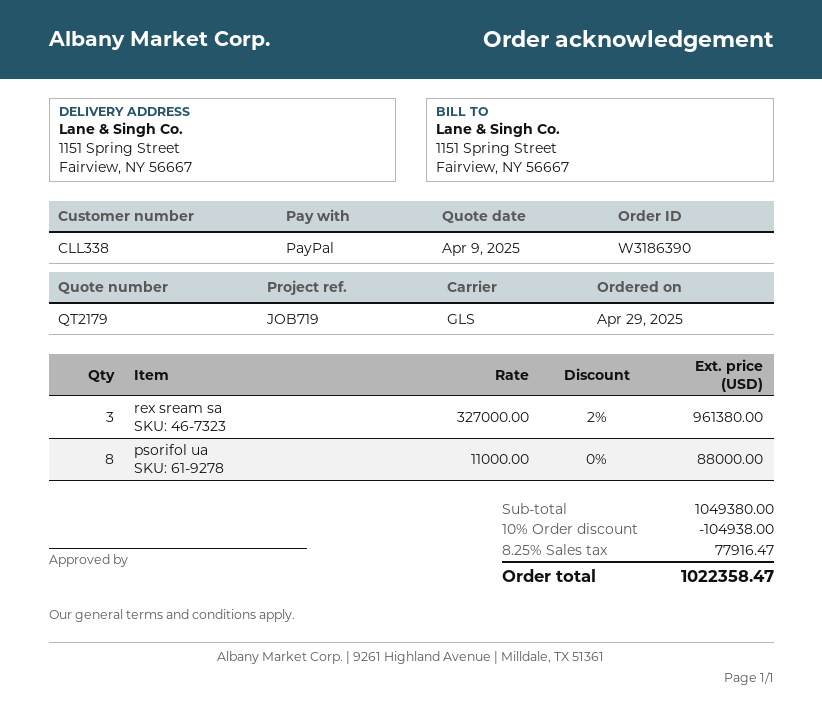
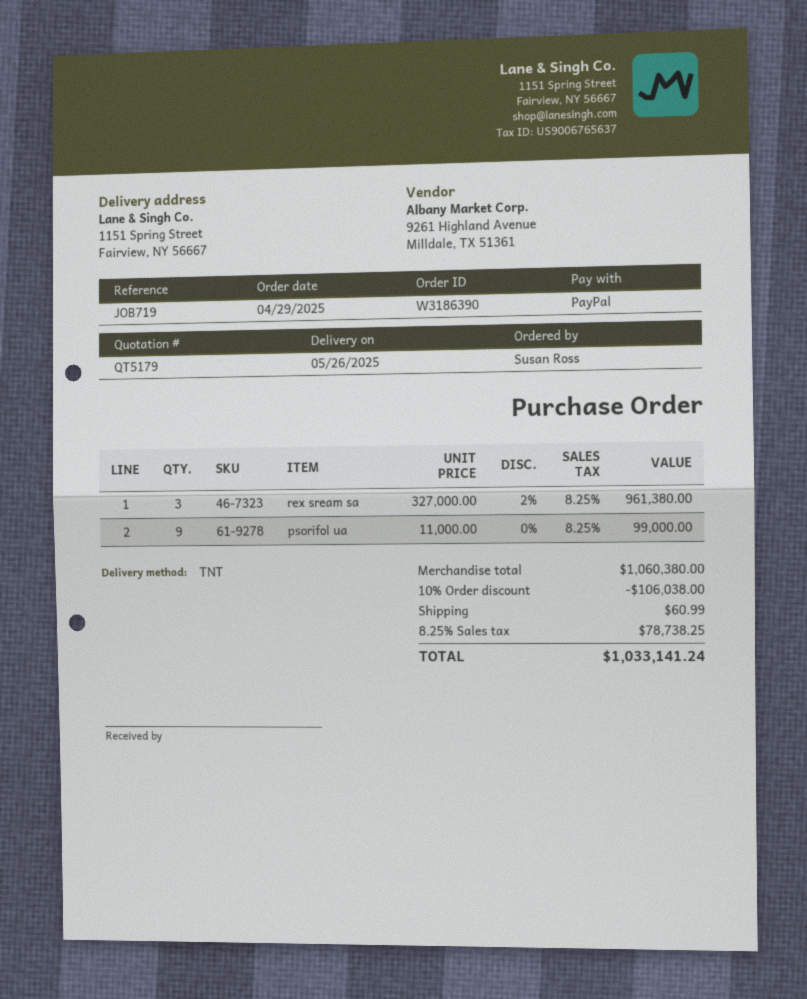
quote number: QT2179 -> QT5179
shipping method: GLS -> TNT
psorifol ua: 8 x 11000.00 = 88000.00 -> 9 x 11000.00 = 99000.00
subtotal: 1049380.00 -> 1060380.00
discount: 10% = 104938.00 -> 10% = 106038.00
shipping: none -> 60.99
tax: 8.25% = 77916.47 -> 8.25% = 78738.25
total: 1022358.47 -> 1033141.24

